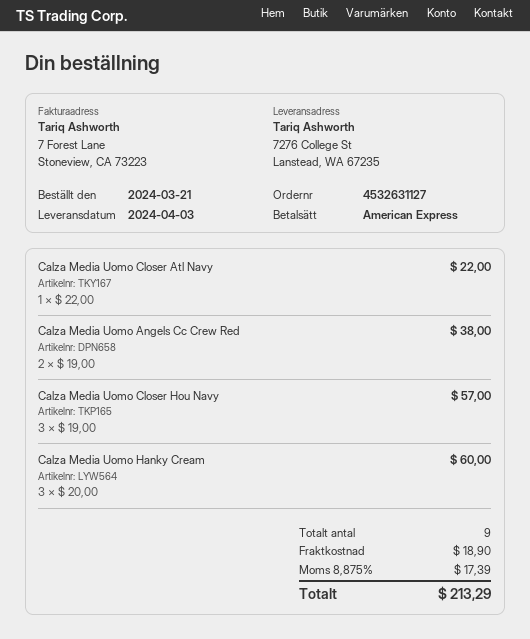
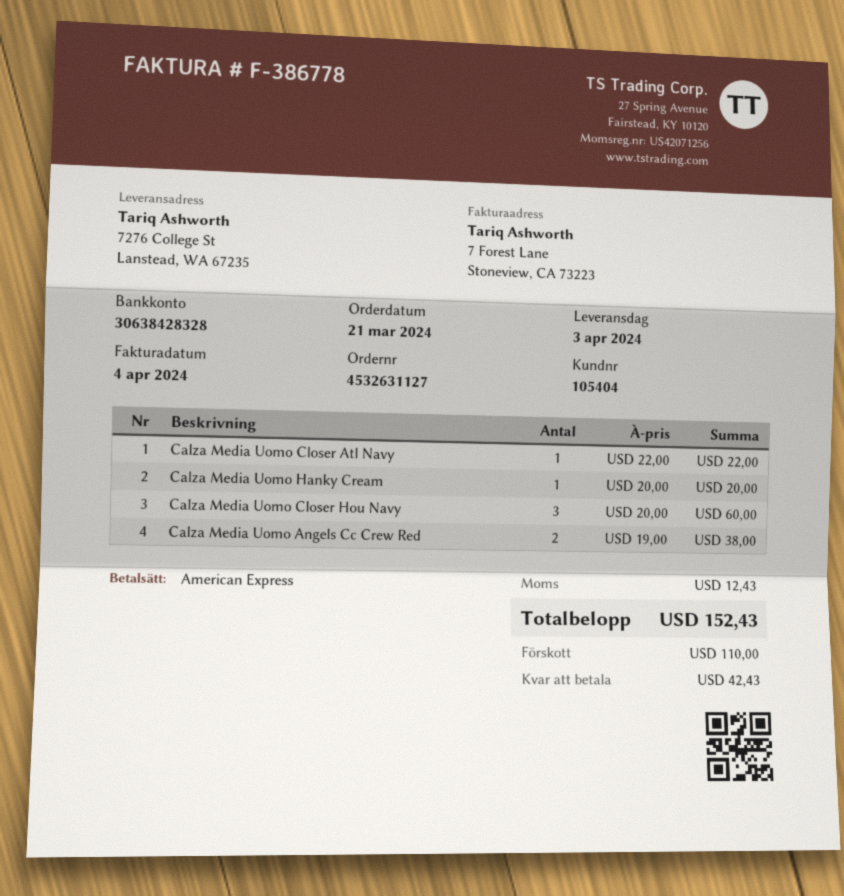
Calza Media Uomo Closer Hou Navy: 3 x 19.00 = 57.00 -> 3 x 20.00 = 60.00
Calza Media Uomo Hanky Cream: 3 x 20.00 = 60.00 -> 1 x 20.00 = 20.00
shipping: 18.90 -> none
tax: 17.39 -> 12.43
total: 213.29 -> 152.43

